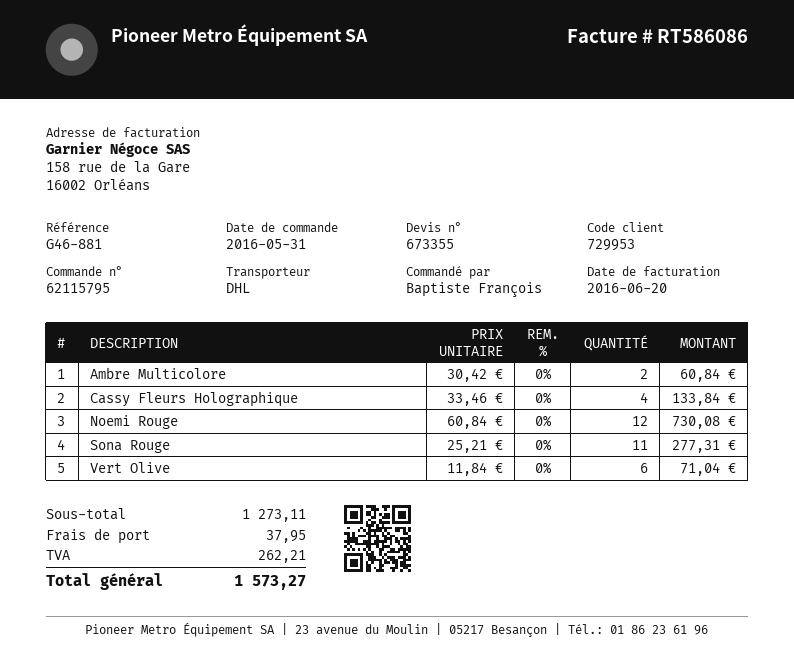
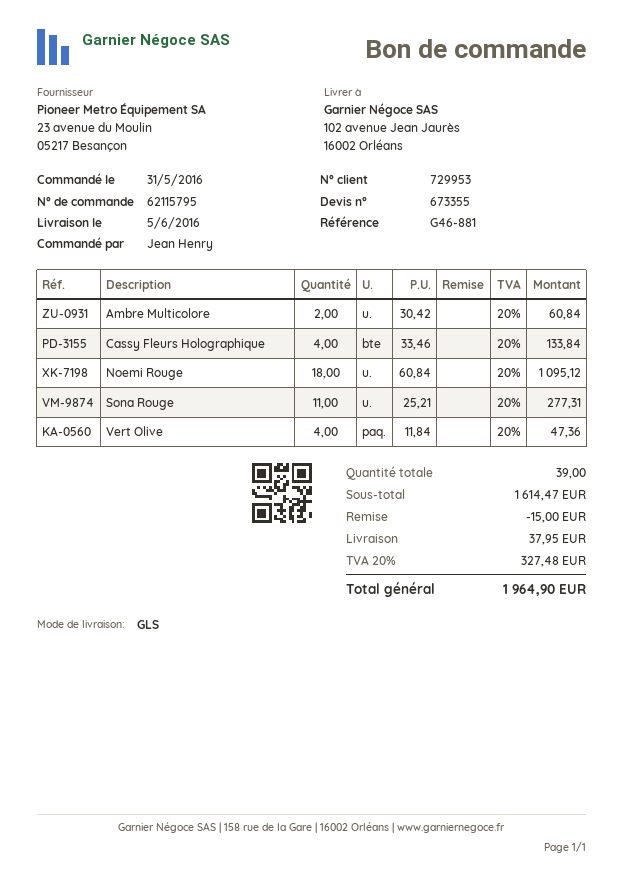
ordered by: Baptiste François -> Jean Henry
shipping method: DHL -> GLS
Noemi Rouge: 12 x 60.84 = 730.08 -> 18 x 60.84 = 1095.12
Vert Olive: 6 x 11.84 = 71.04 -> 4 x 11.84 = 47.36
subtotal: 1273.11 -> 1614.47
discount: none -> 15.00
tax: 262.21 -> 327.48
total: 1573.27 -> 1964.90

